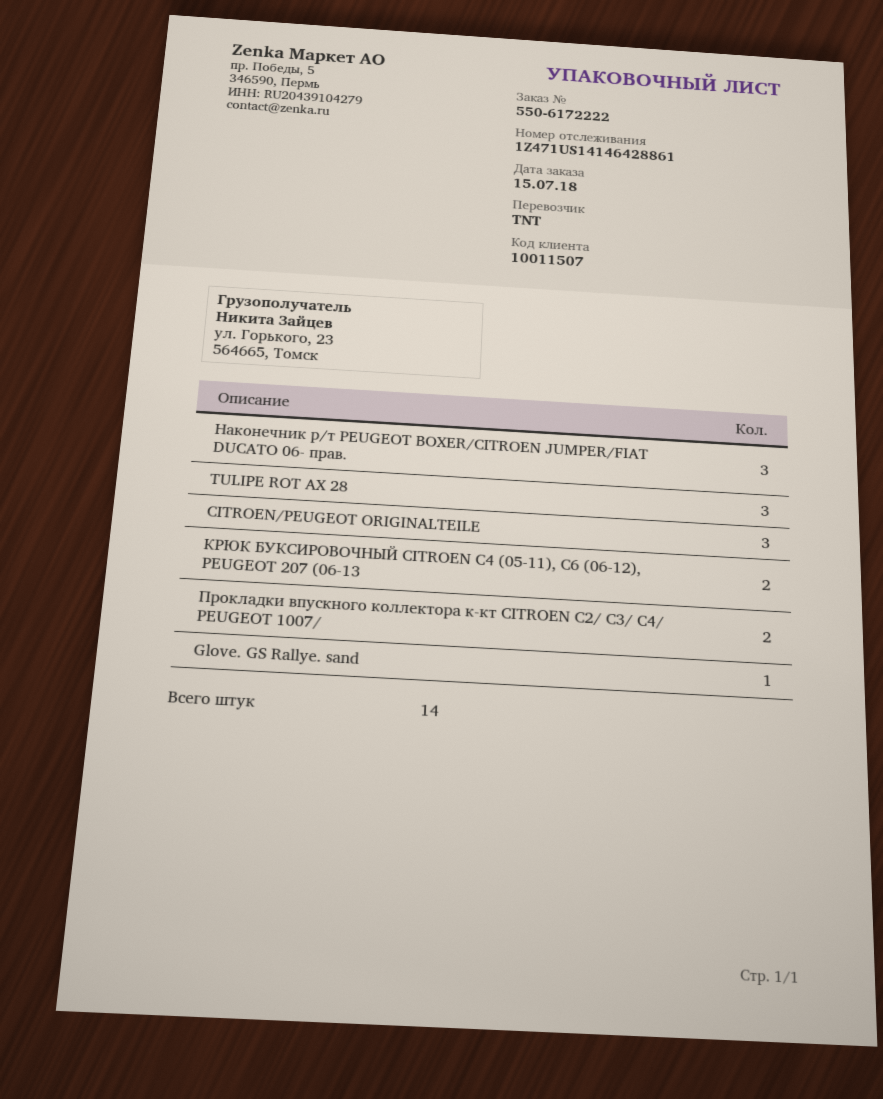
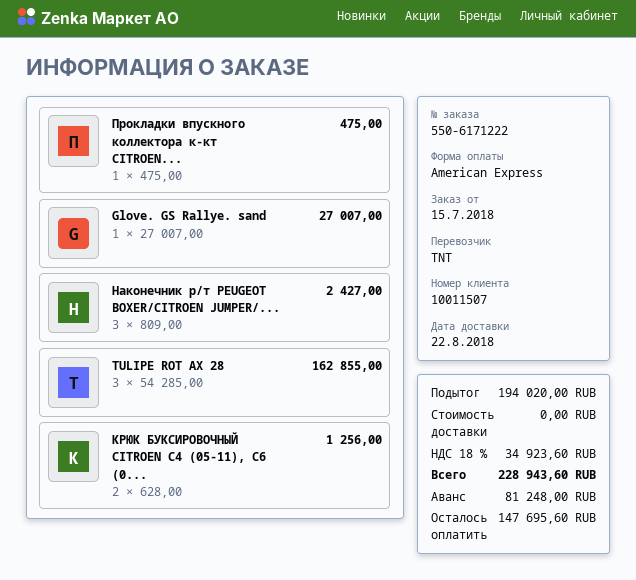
order number: 550-6172222 -> 550-6171222
CITROEN/PEUGEOT ORIGINALTEILE: 3 -> none
Прокладки впускного коллектора к-кт CITROEN C2/ C3/ C4/ PEUGEOT 1007/: 2 -> 1

